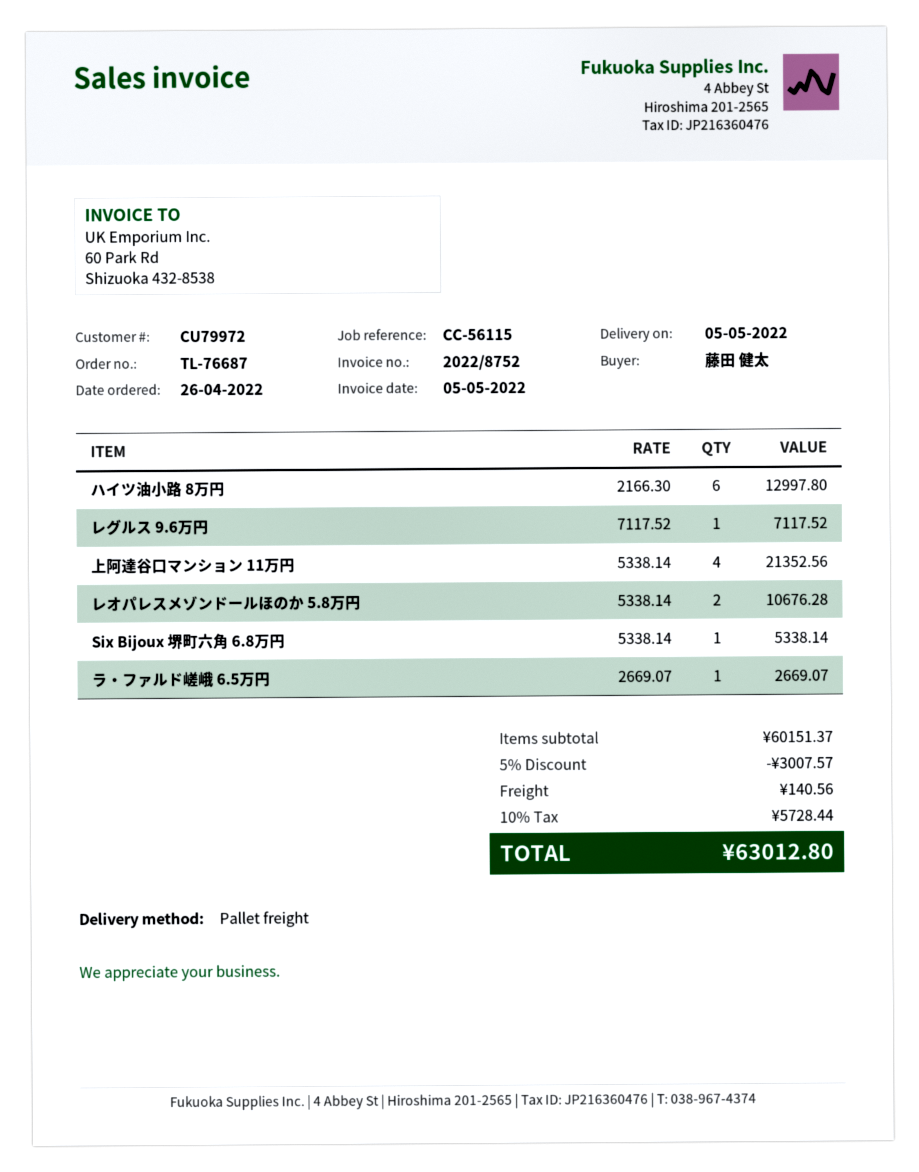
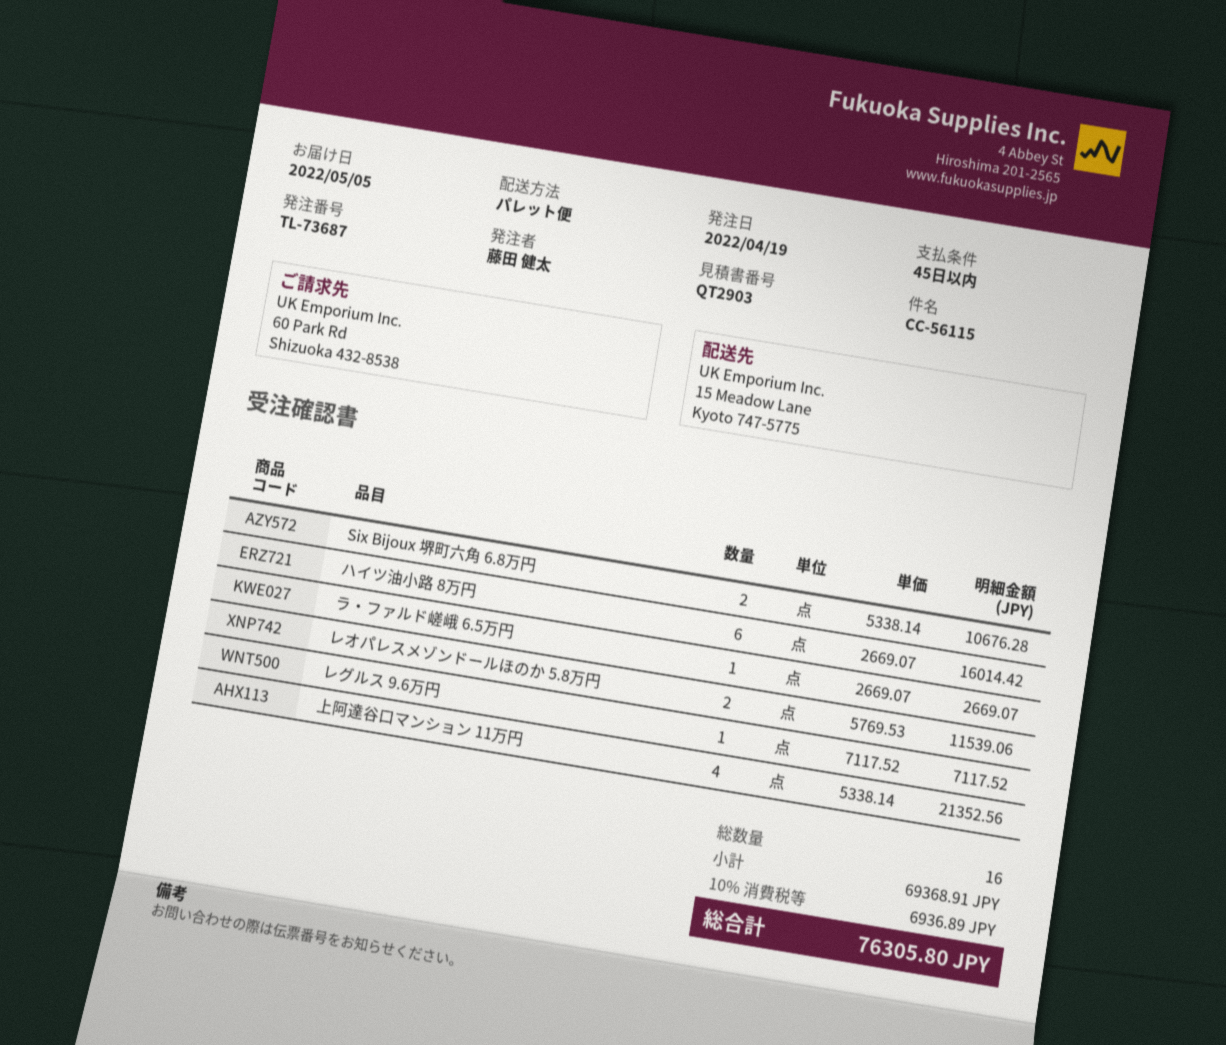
order number: TL-76687 -> TL-73687
order date: 2022-04-26 -> 2022-04-19
ハイツ油小路 8万円: 6 x 2166.30 = 12997.80 -> 6 x 2669.07 = 16014.42
レオパレスメゾンドールほのか 5.8万円: 2 x 5338.14 = 10676.28 -> 2 x 5769.53 = 11539.06
Six Bijoux 堺町六角 6.8万円: 1 x 5338.14 = 5338.14 -> 2 x 5338.14 = 10676.28
subtotal: 60151.37 -> 69368.91
discount: 5% = 3007.57 -> none
shipping: 140.56 -> none
tax: 10% = 5728.44 -> 10% = 6936.89
total: 63012.80 -> 76305.80

